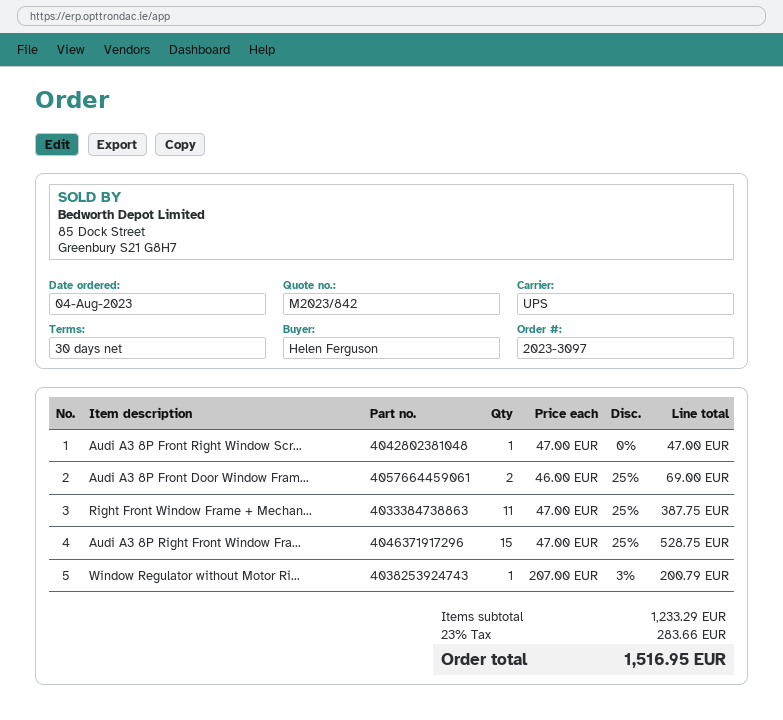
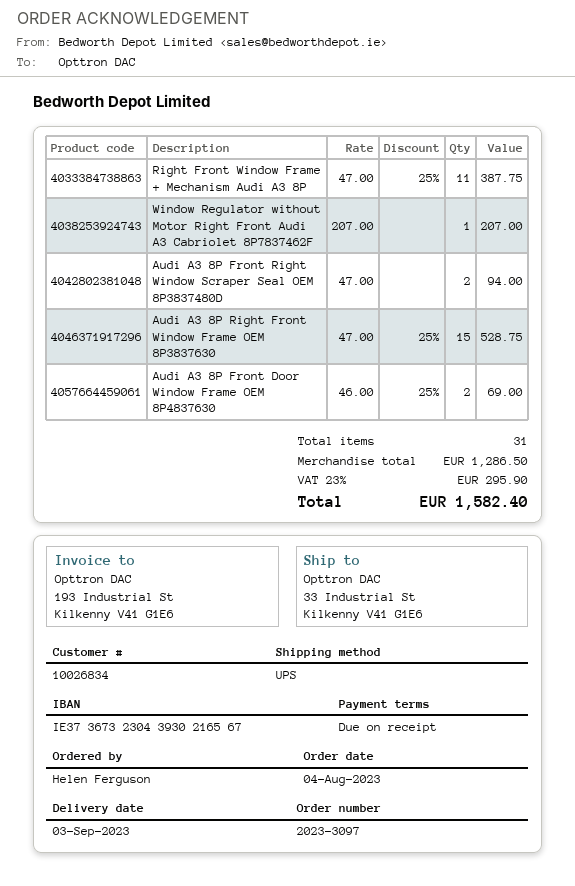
payment terms: 30 days -> on receipt
Audi A3 8P Front Right Window Scr...: 1 x 47.00 = 47.00 -> 2 x 47.00 = 94.00
Window Regulator without Motor Ri...: 1 x 207.00 - 3% = 200.79 -> 1 x 207.00 = 207.00
subtotal: 1233.29 -> 1286.50
tax: 23% = 283.66 -> 23% = 295.90
total: 1516.95 -> 1582.40

